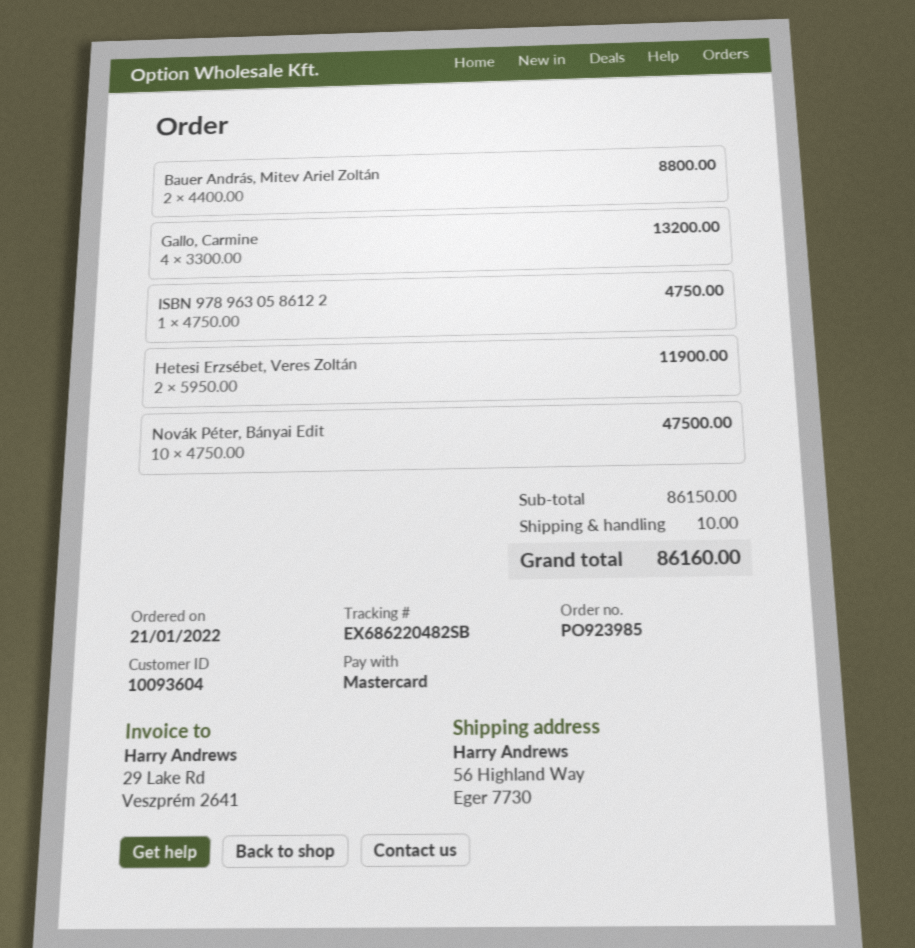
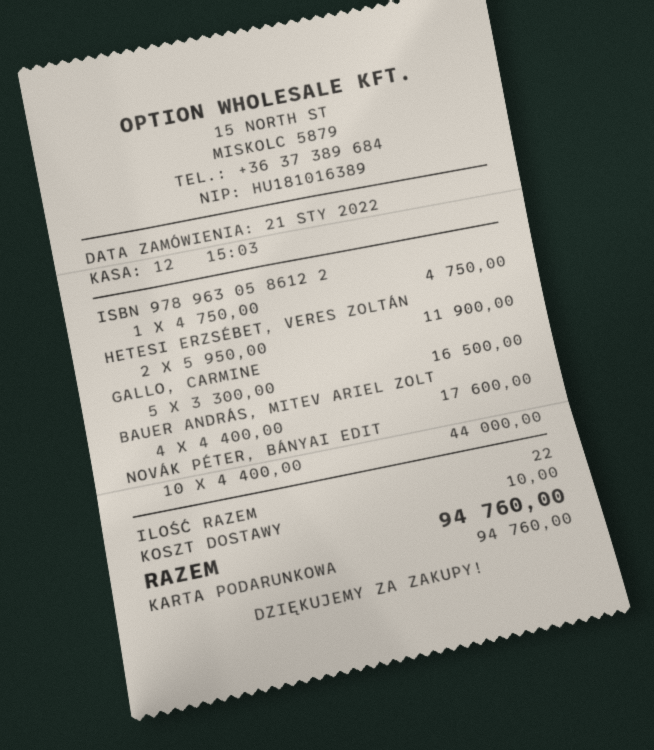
payment method: Mastercard -> gift card
Bauer András, Mitev Ariel Zoltán: 2 x 4400.00 = 8800.00 -> 4 x 4400.00 = 17600.00
Gallo, Carmine: 4 x 3300.00 = 13200.00 -> 5 x 3300.00 = 16500.00
Novák Péter, Bányai Edit: 10 x 4750.00 = 47500.00 -> 10 x 4400.00 = 44000.00
total: 86160.00 -> 94760.00

